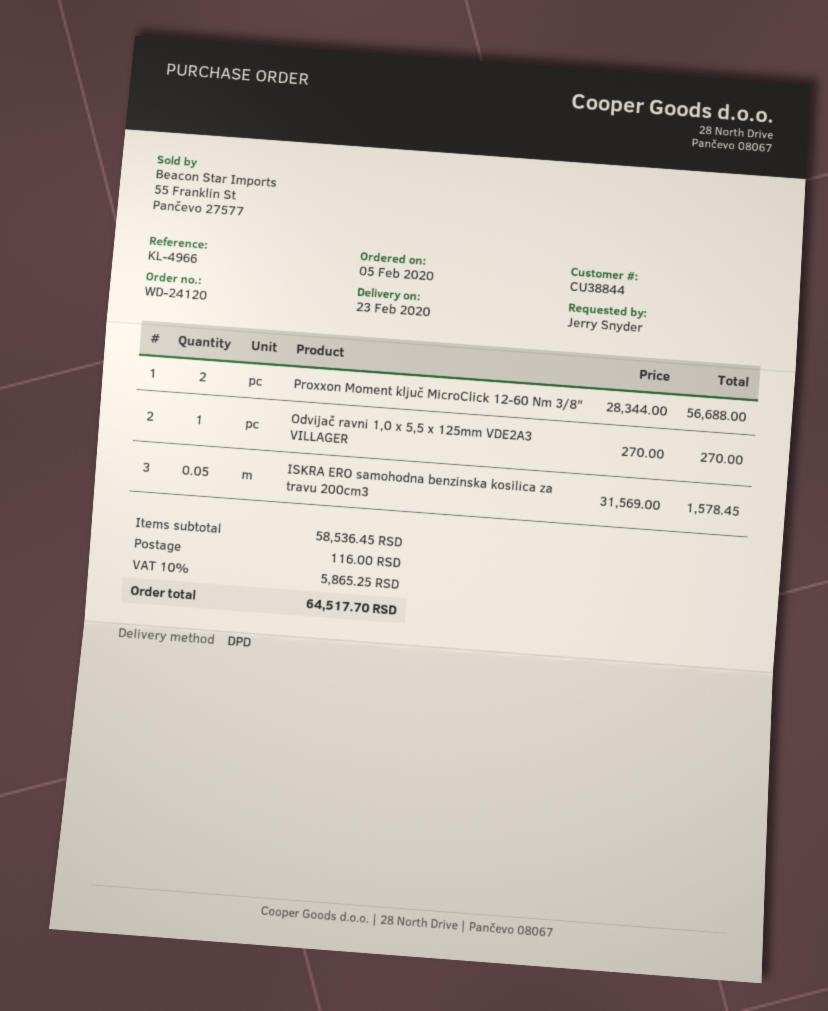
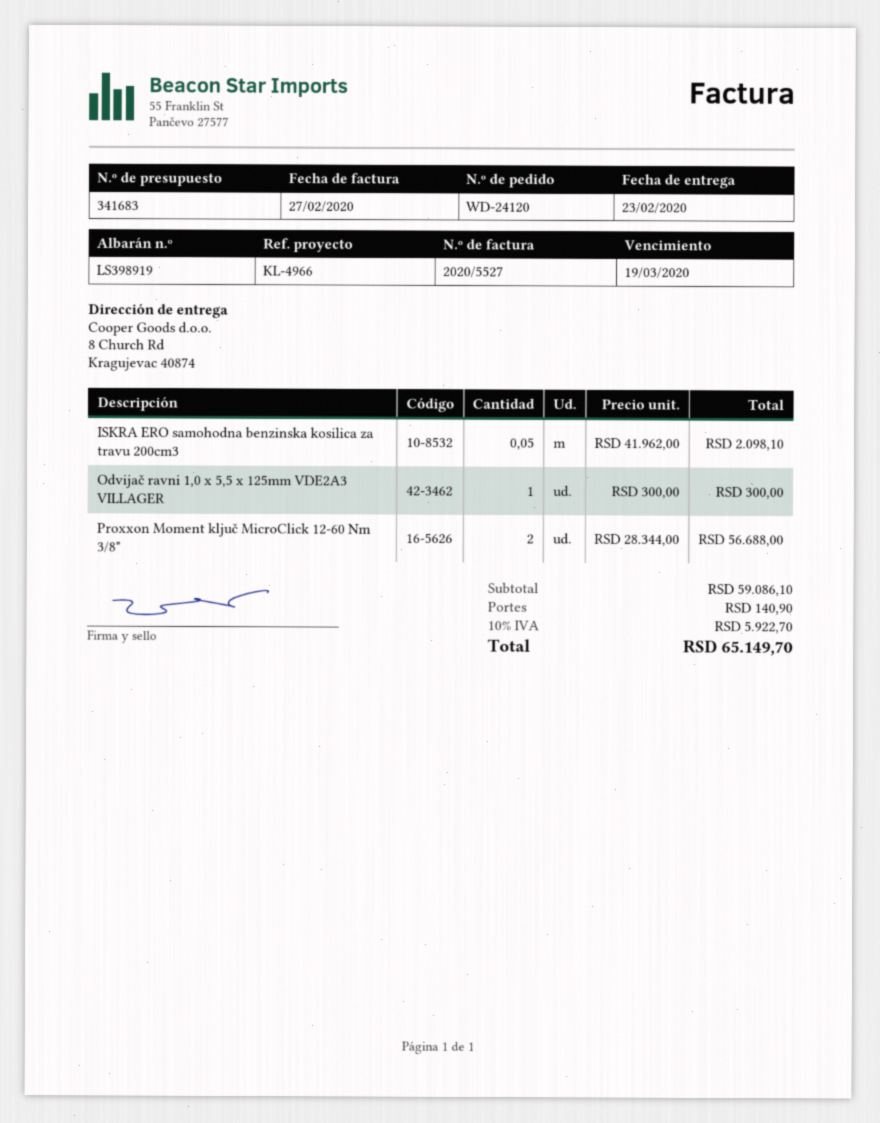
Odvijač ravni 1,0 x 5,5 x 125mm VDE2A3 VILLAGER: 1 x 270.00 = 270.00 -> 1 x 300.00 = 300.00
ISKRA ERO samohodna benzinska kosilica za travu 200cm3: 0.05 x 31569.00 = 1578.45 -> 0.05 x 41962.00 = 2098.10
subtotal: 58536.45 -> 59086.10
shipping: 116.00 -> 140.90
tax: 10% = 5865.25 -> 10% = 5922.70
total: 64517.70 -> 65149.70

